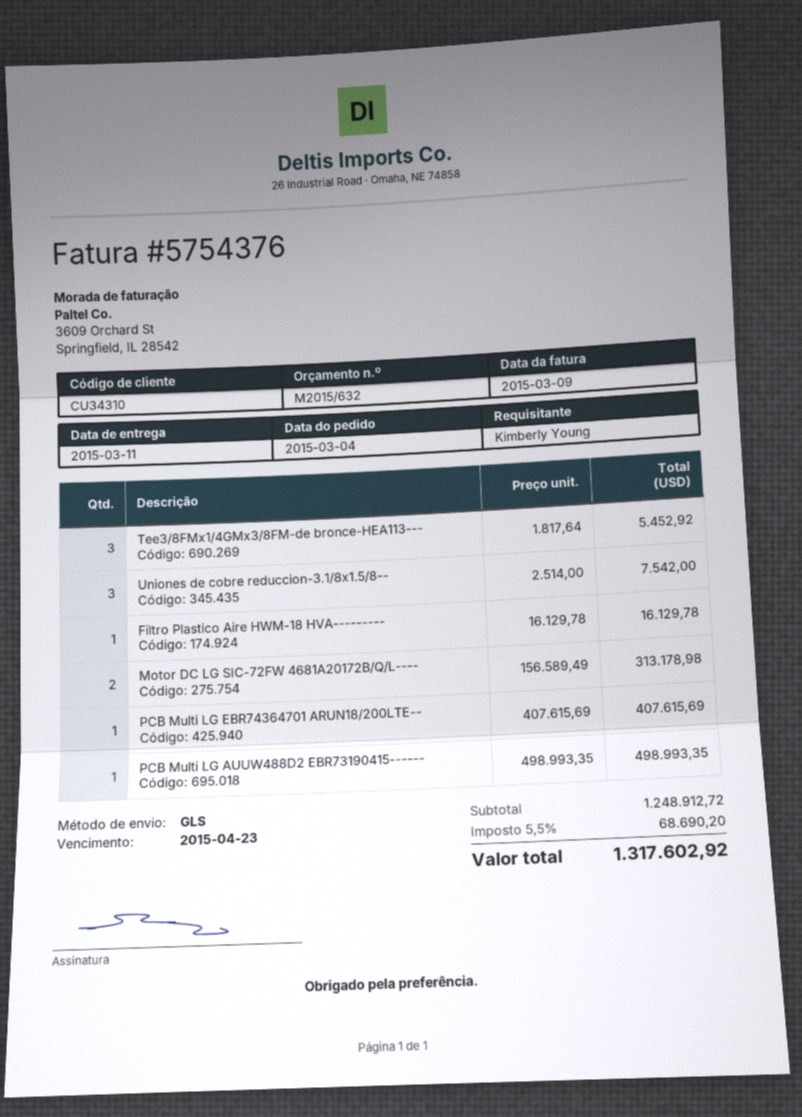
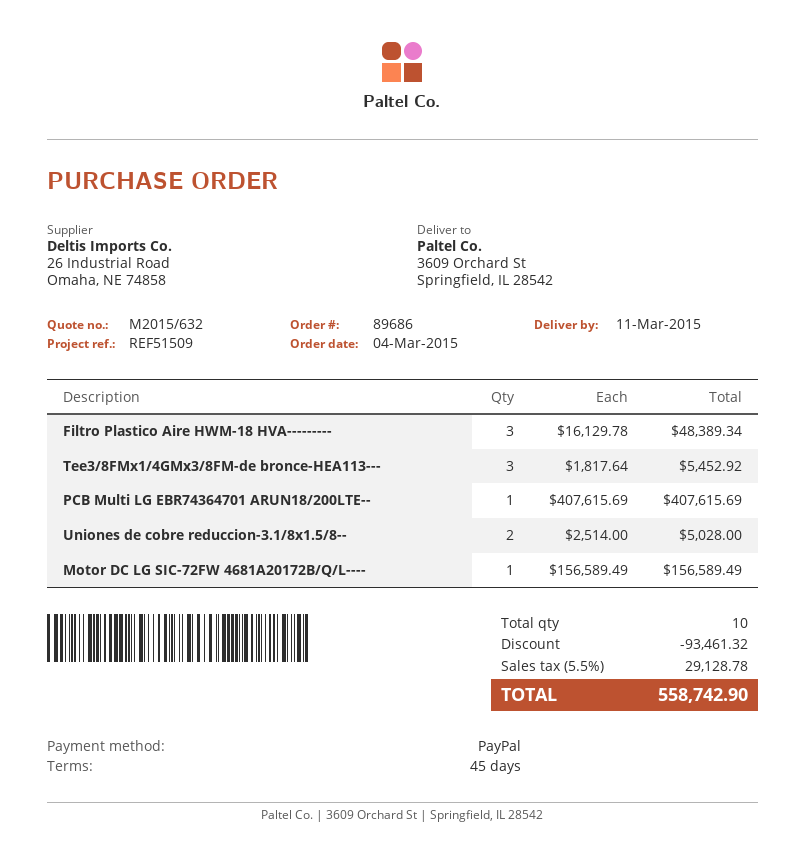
Uniones de cobre reduccion-3.1/8x1.5/8--: 3 x 2514.00 = 7542.00 -> 2 x 2514.00 = 5028.00
Filtro Plastico Aire HWM-18 HVA---------: 1 x 16129.78 = 16129.78 -> 3 x 16129.78 = 48389.34
Motor DC LG SIC-72FW 4681A20172B/Q/L----: 2 x 156589.49 = 313178.98 -> 1 x 156589.49 = 156589.49
PCB Multi LG AUUW488D2 EBR73190415------: 1 x 498993.35 = 498993.35 -> none
discount: none -> 93461.32
tax: 5.5% = 68690.20 -> 5.5% = 29128.78
total: 1317602.92 -> 558742.90

